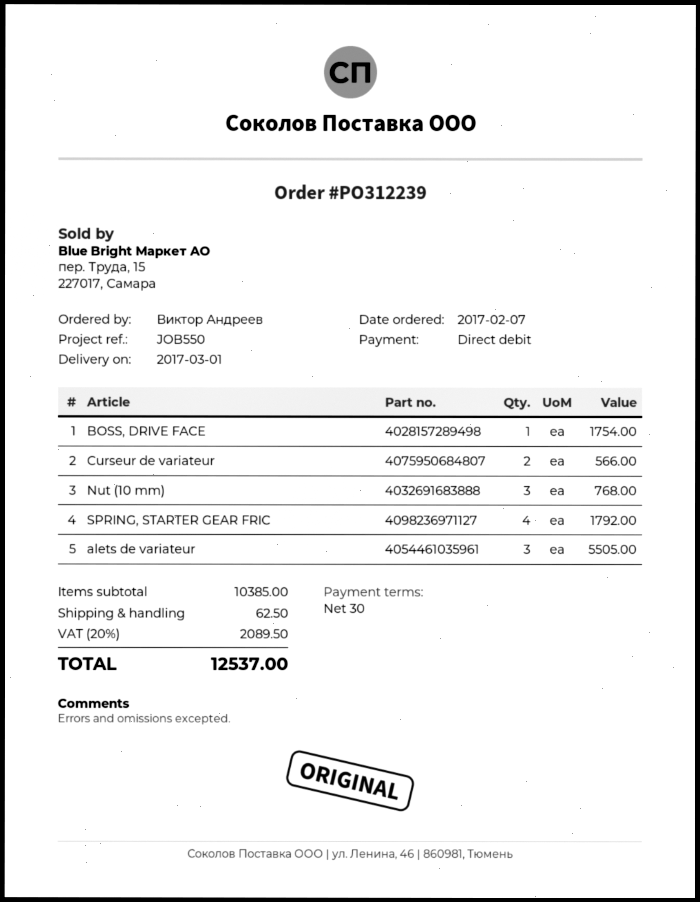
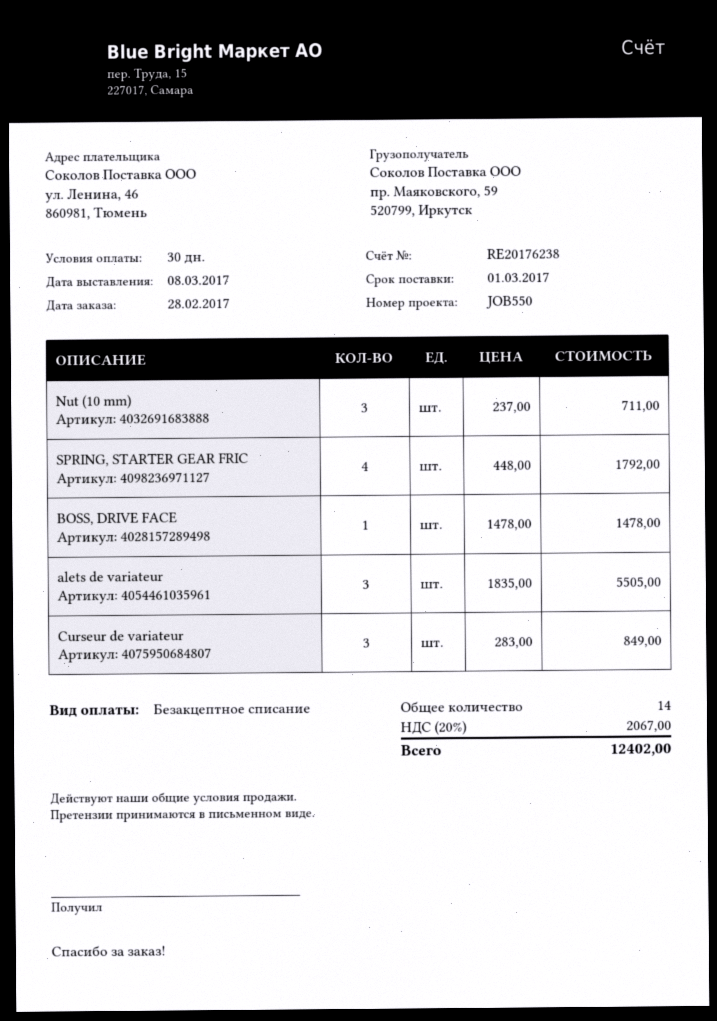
order date: 2017-02-07 -> 2017-02-28
BOSS, DRIVE FACE: 1 for 1754.00 -> 1 for 1478.00
Curseur de variateur: 2 for 566.00 -> 3 for 849.00
Nut (10 mm): 3 for 768.00 -> 3 for 711.00
shipping: 62.50 -> none
tax: 20% = 2089.50 -> 20% = 2067.00
total: 12537.00 -> 12402.00

